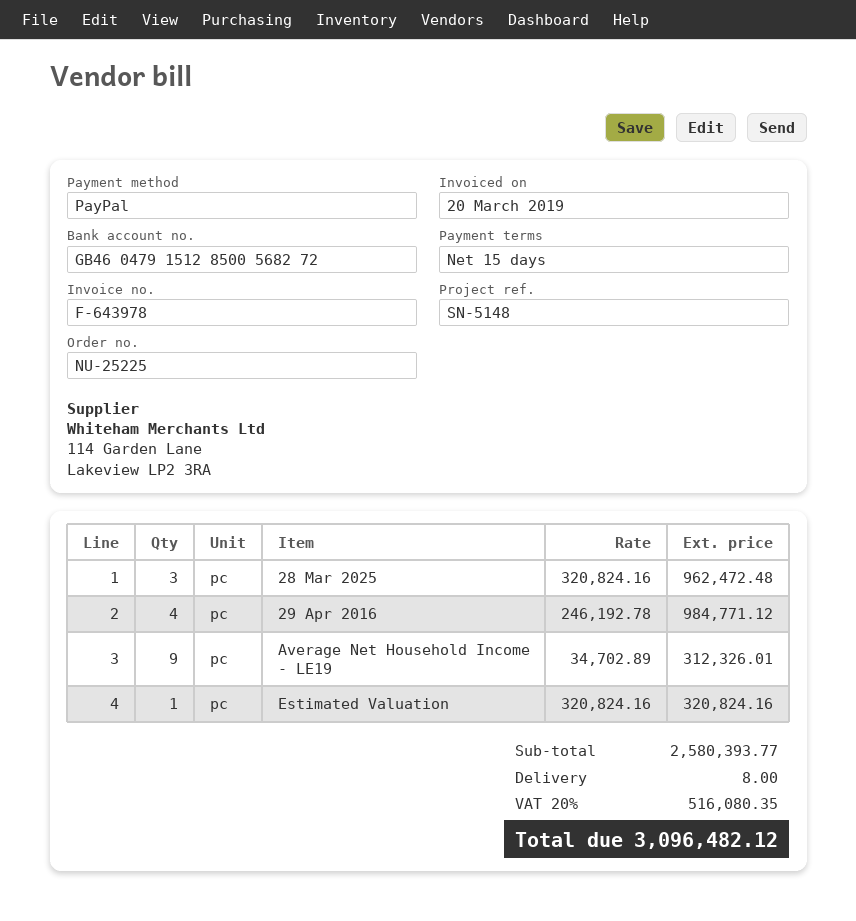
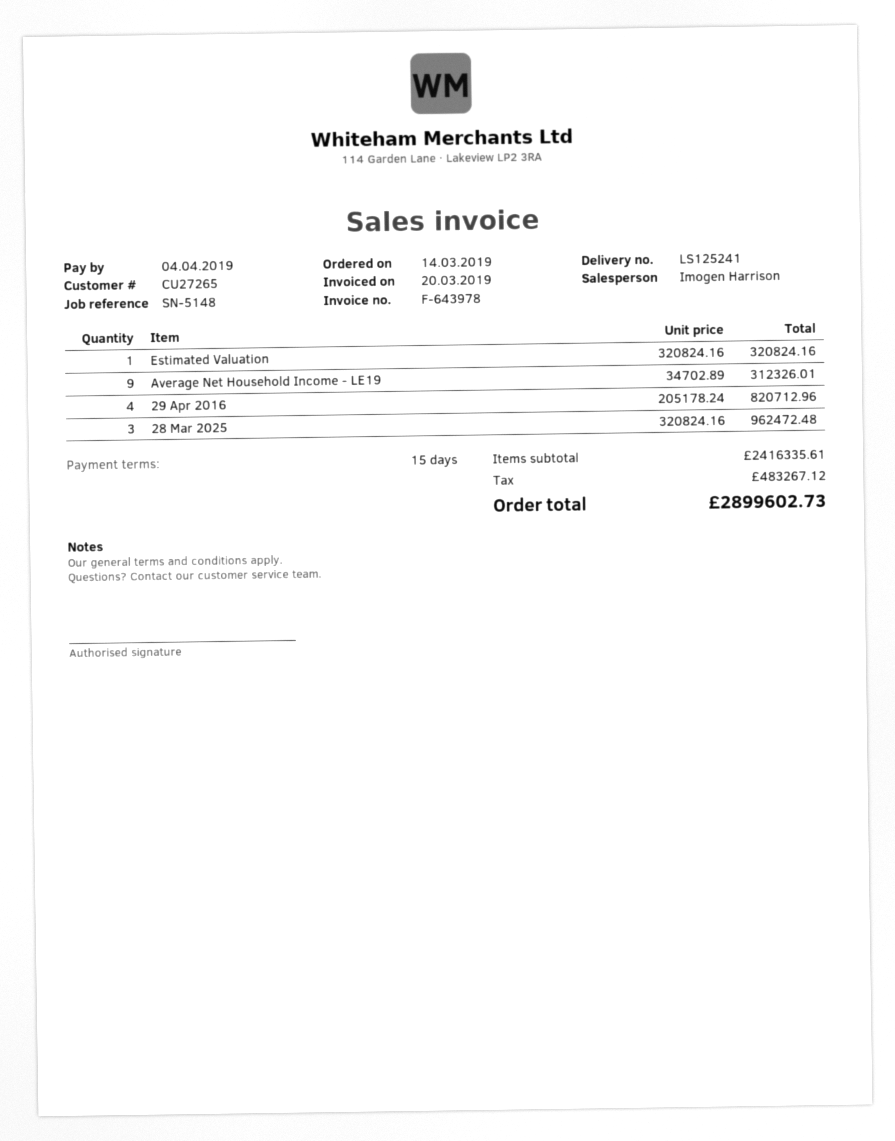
29 Apr 2016: 4 x 246192.78 = 984771.12 -> 4 x 205178.24 = 820712.96
subtotal: 2580393.77 -> 2416335.61
shipping: 8.00 -> none
tax: 516080.35 -> 483267.12
total: 3096482.12 -> 2899602.73

